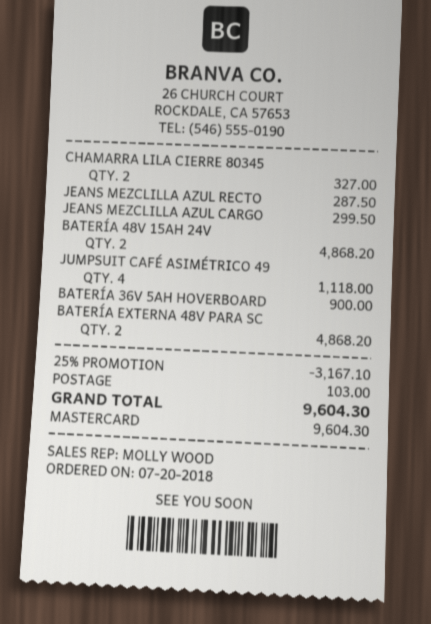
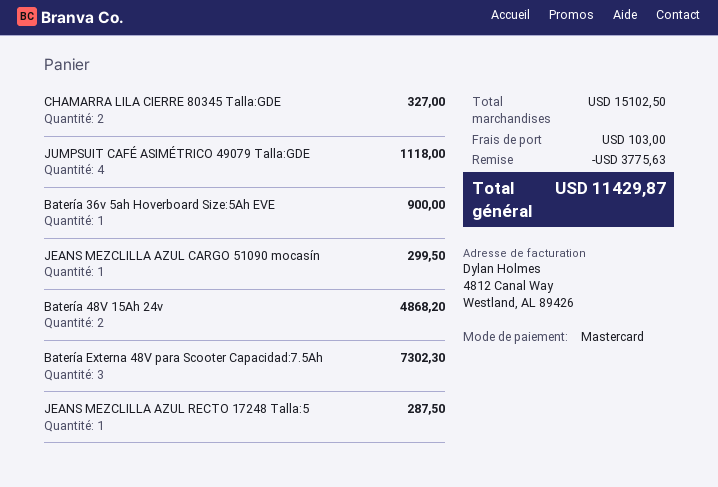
BATERÍA EXTERNA 48V PARA SC: 2 for 4868.20 -> 3 for 7302.30
discount: 3167.10 -> 3775.63
total: 9604.30 -> 11429.87

